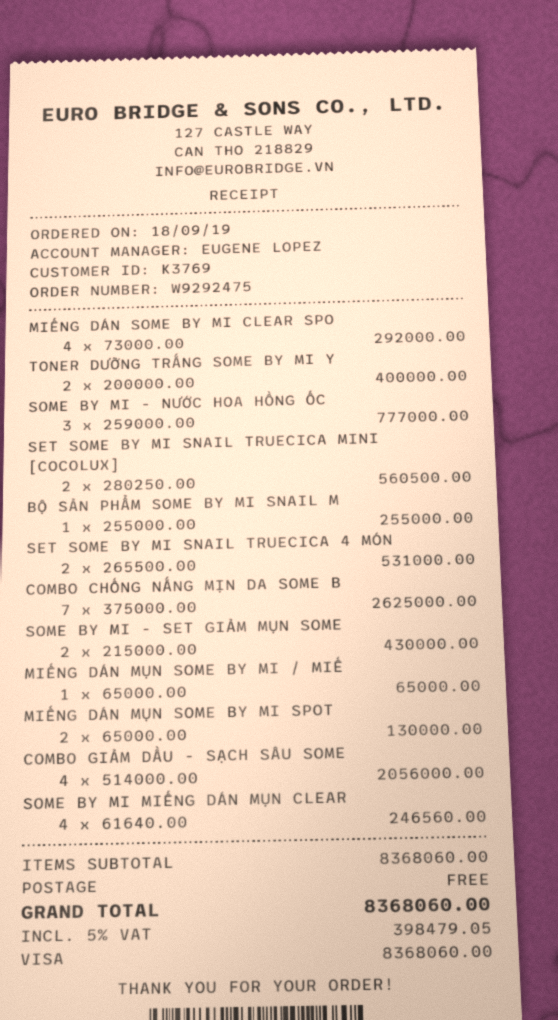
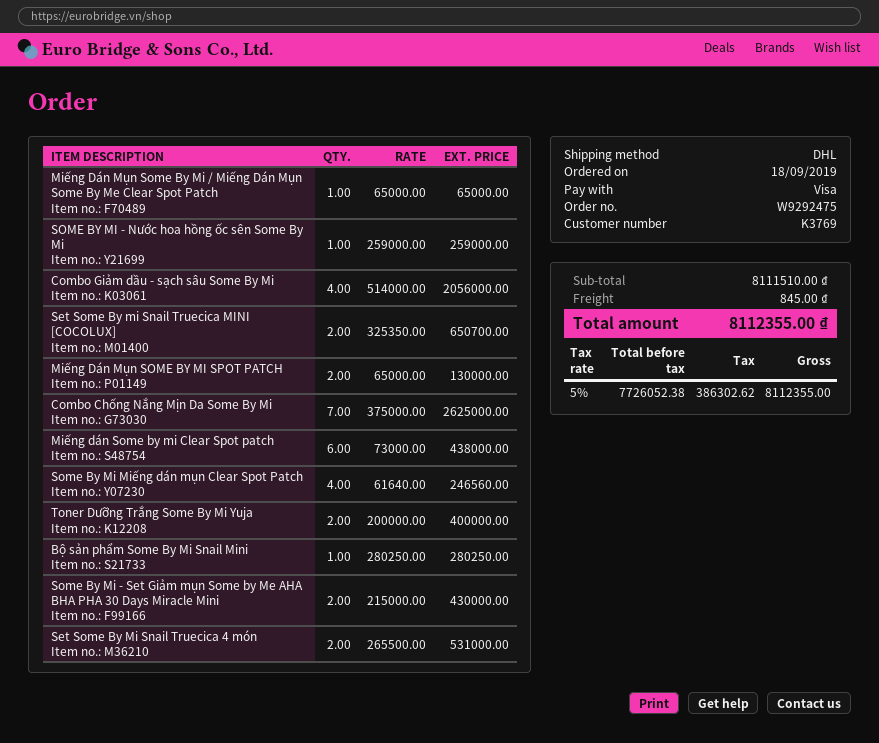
MIẾNG DÁN SOME BY MI CLEAR SPO: 4 x 73000.00 = 292000.00 -> 6 x 73000.00 = 438000.00
SOME BY MI - NƯỚC HOA HỒNG ỐC: 3 x 259000.00 = 777000.00 -> 1 x 259000.00 = 259000.00
SET SOME BY MI SNAIL TRUECICA MINI [COCOLUX]: 2 x 280250.00 = 560500.00 -> 2 x 325350.00 = 650700.00
BỘ SẢN PHẨM SOME BY MI SNAIL M: 1 x 255000.00 = 255000.00 -> 1 x 280250.00 = 280250.00
subtotal: 8368060.00 -> 8111510.00
shipping: 0.00 -> 845.00
tax: 5% = 398479.05 -> 5% = 386302.62
total: 8368060.00 -> 8112355.00

